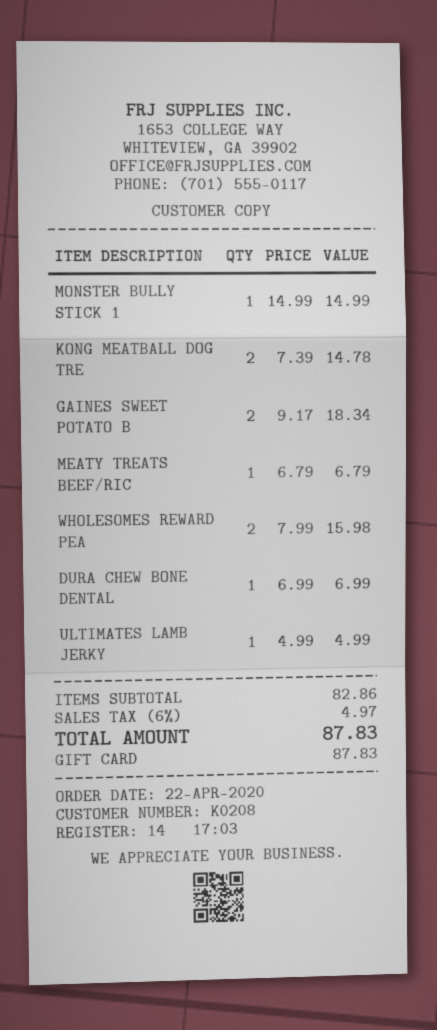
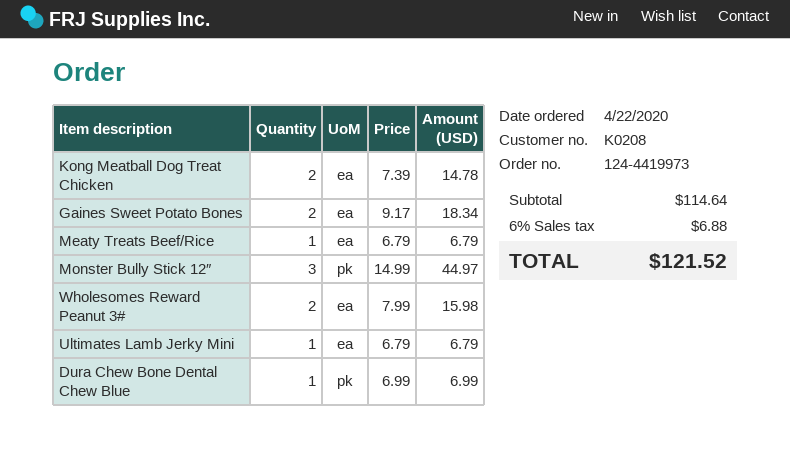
MONSTER BULLY STICK 1: 1 x 14.99 = 14.99 -> 3 x 14.99 = 44.97
ULTIMATES LAMB JERKY: 1 x 4.99 = 4.99 -> 1 x 6.79 = 6.79
subtotal: 82.86 -> 114.64
tax: 6% = 4.97 -> 6% = 6.88
total: 87.83 -> 121.52

